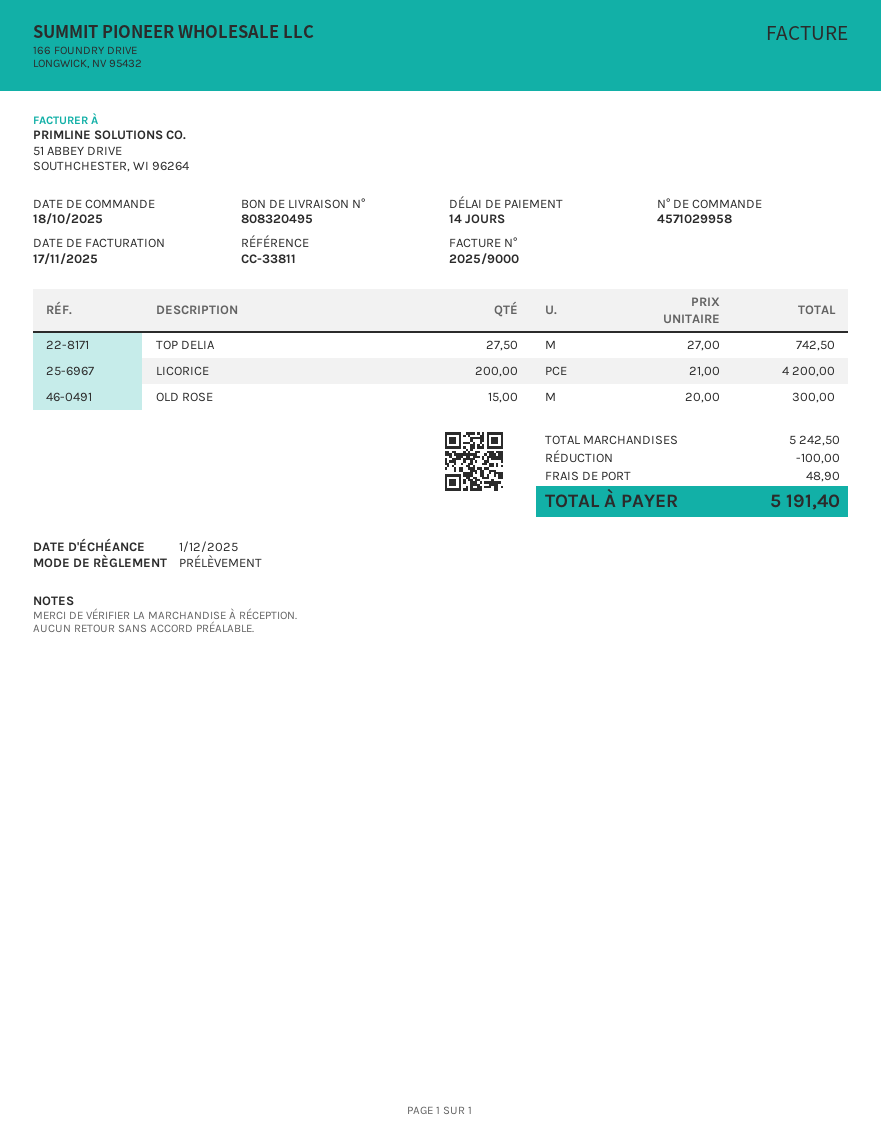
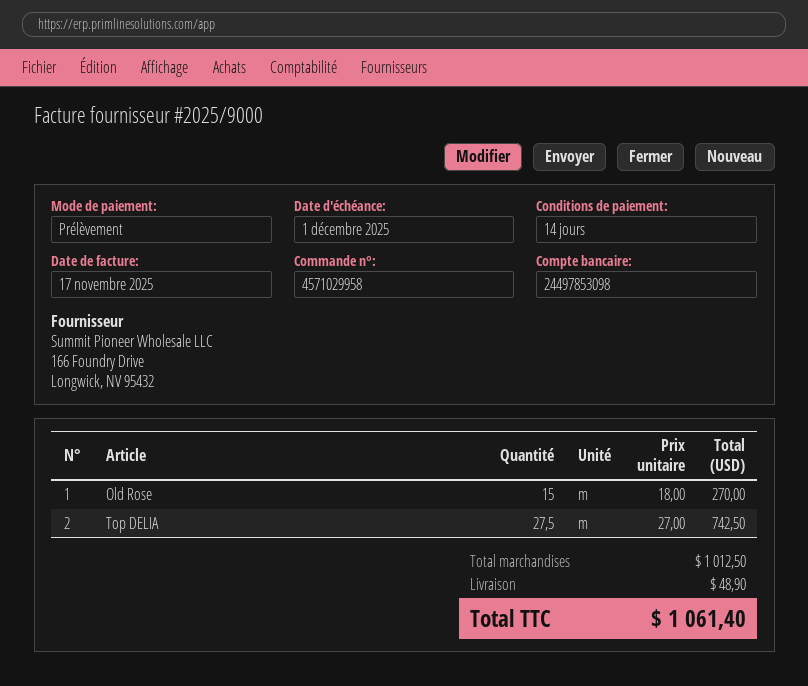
LICORICE: 200 x 21.00 = 4200.00 -> none
OLD ROSE: 15 x 20.00 = 300.00 -> 15 x 18.00 = 270.00
subtotal: 5242.50 -> 1012.50
discount: 100.00 -> none
total: 5191.40 -> 1061.40

